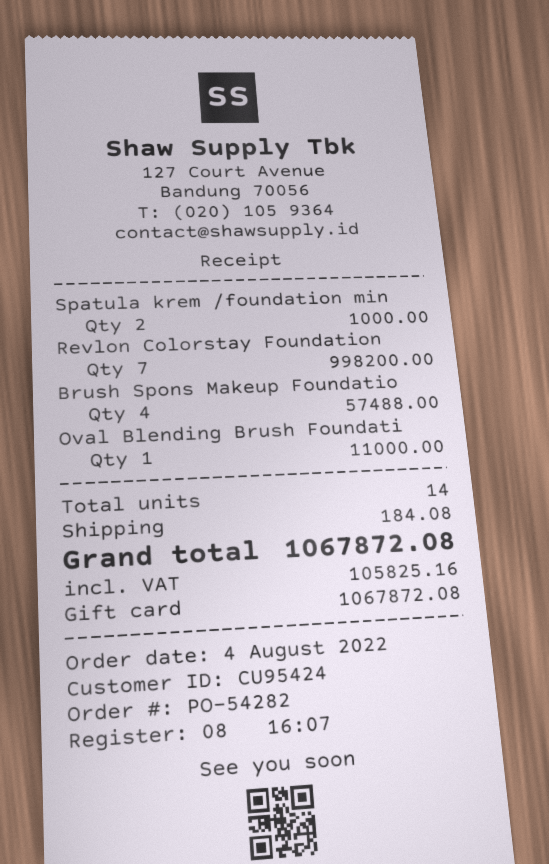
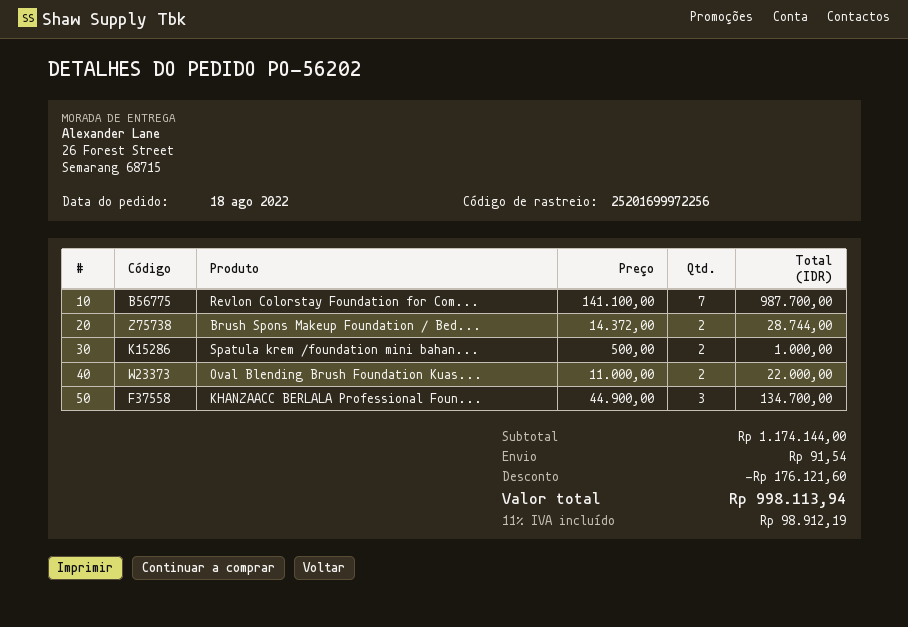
order number: PO-54282 -> PO-56202
order date: 2022-08-04 -> 2022-08-18
Revlon Colorstay Foundation: 7 for 998200.00 -> 7 for 987700.00
Brush Spons Makeup Foundatio: 4 for 57488.00 -> 2 for 28744.00
Oval Blending Brush Foundati: 1 for 11000.00 -> 2 for 22000.00
KHANZAACC BERLALA Professional Foun...: none -> 3 for 134700.00
discount: none -> 176121.60
shipping: 184.08 -> 91.54
tax: 105825.16 -> 98912.19
total: 1067872.08 -> 998113.94

